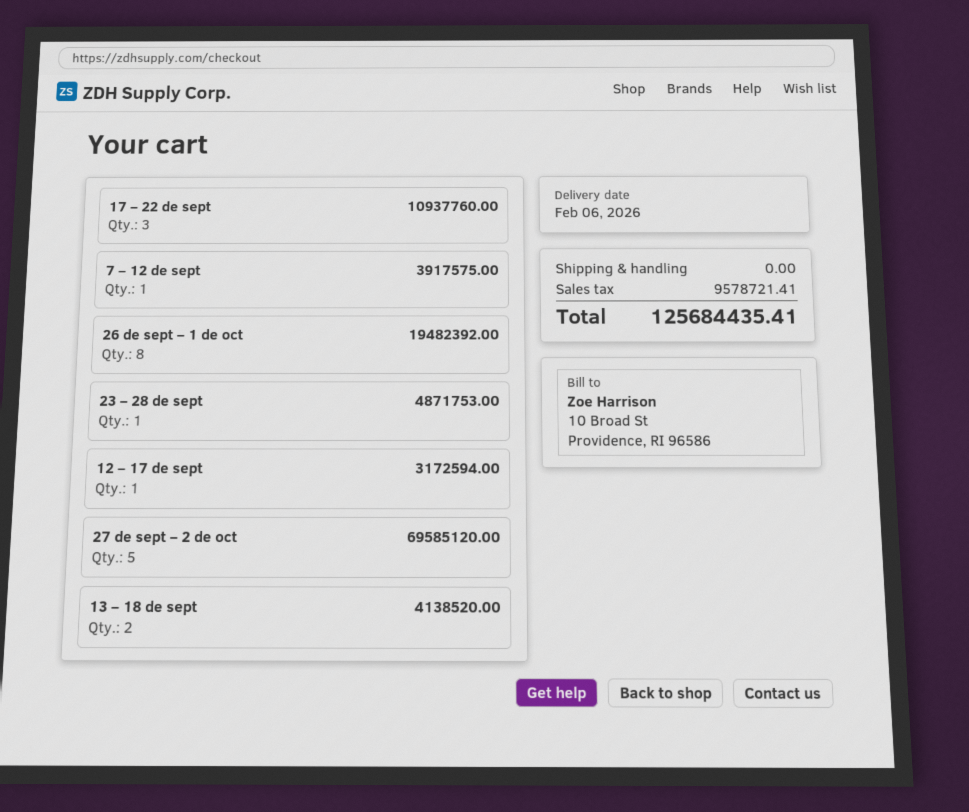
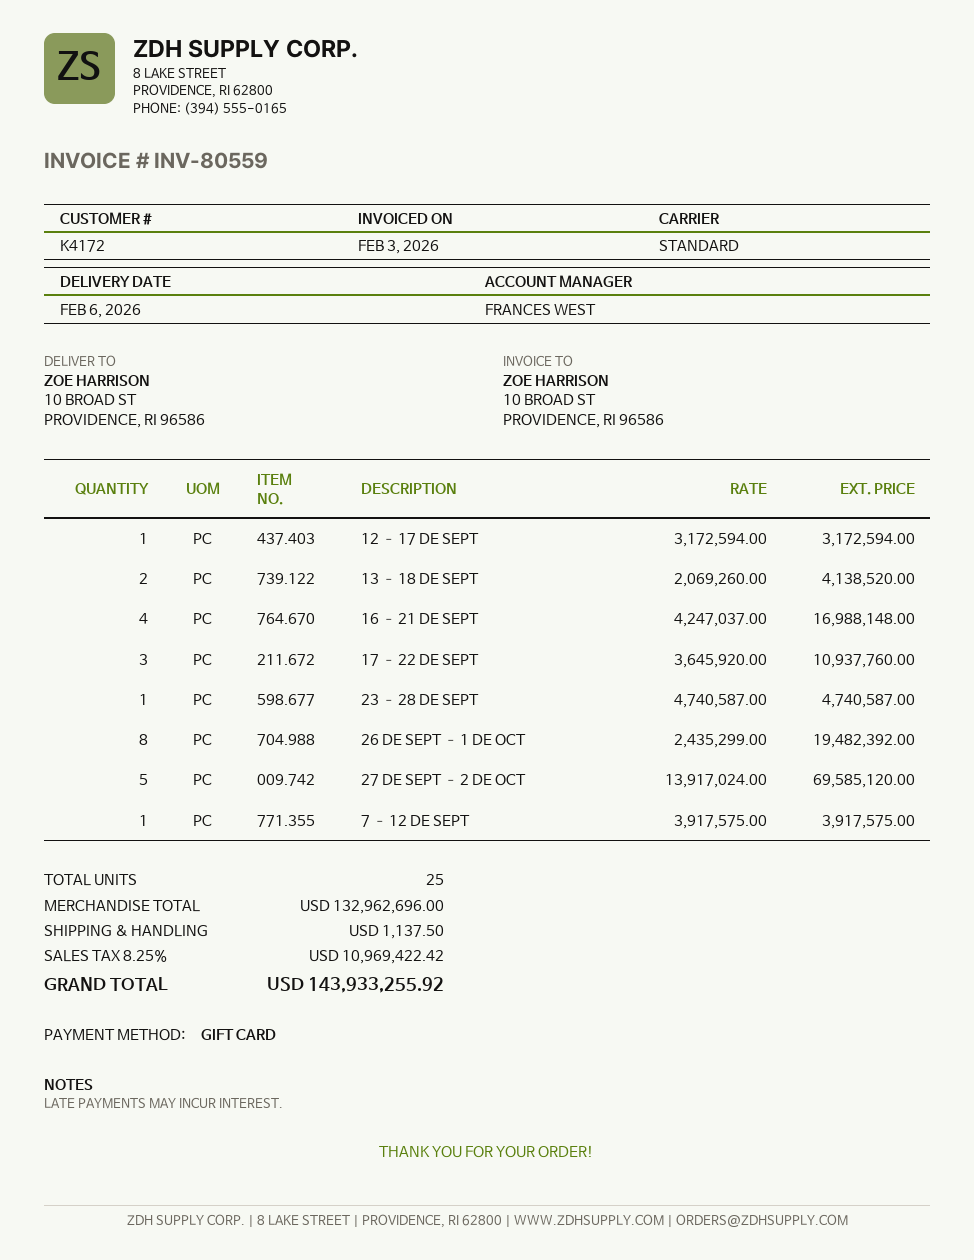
23 – 28 de sept: 1 for 4871753.00 -> 1 for 4740587.00
16 – 21 DE SEPT: none -> 4 for 16988148.00
shipping: 0.00 -> 1137.50
tax: 9578721.41 -> 10969422.42
total: 125684435.41 -> 143933255.92

